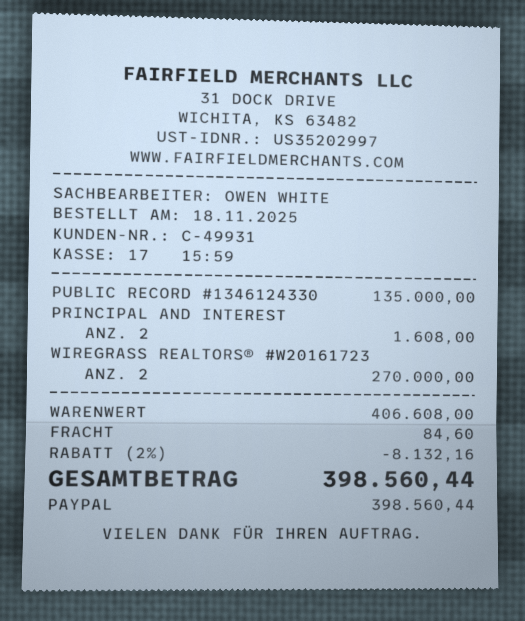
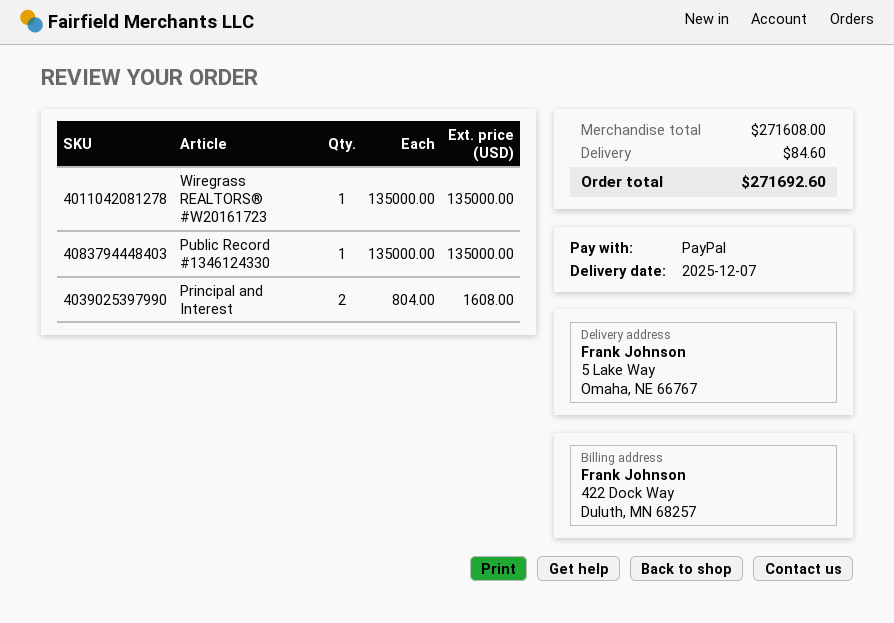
WIREGRASS REALTORS® #W20161723: 2 for 270000.00 -> 1 for 135000.00
subtotal: 406608.00 -> 271608.00
discount: 2% = 8132.16 -> none
total: 398560.44 -> 271692.60

